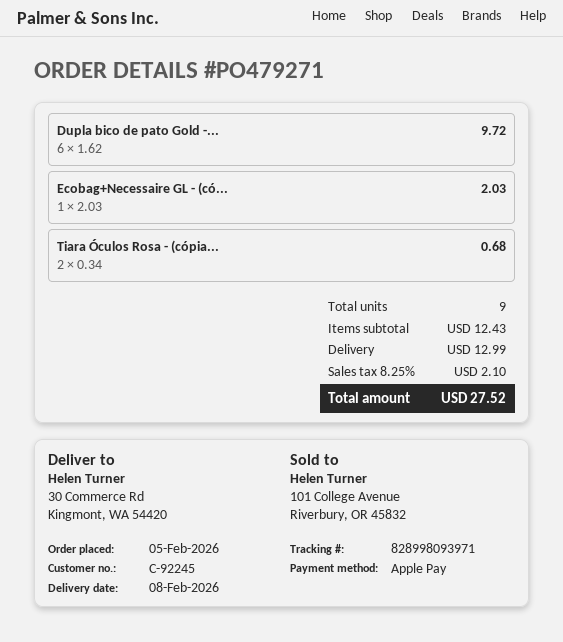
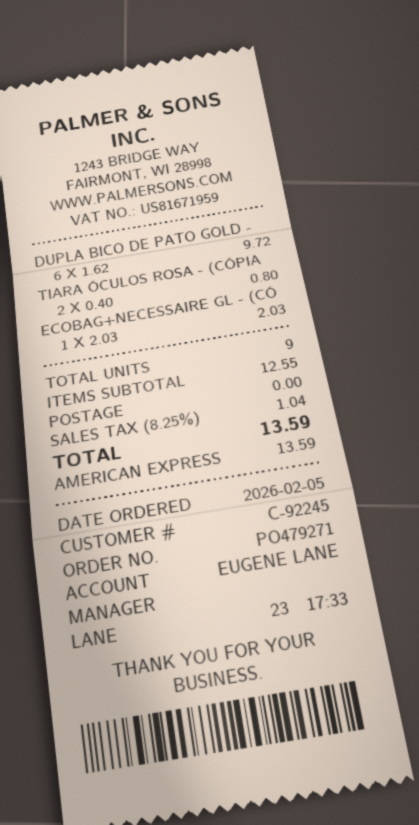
payment method: Apple Pay -> American Express
Tiara Óculos Rosa - (cópia...: 2 x 0.34 = 0.68 -> 2 x 0.40 = 0.80
subtotal: 12.43 -> 12.55
shipping: 12.99 -> 0.00
tax: 8.25% = 2.10 -> 8.25% = 1.04
total: 27.52 -> 13.59

